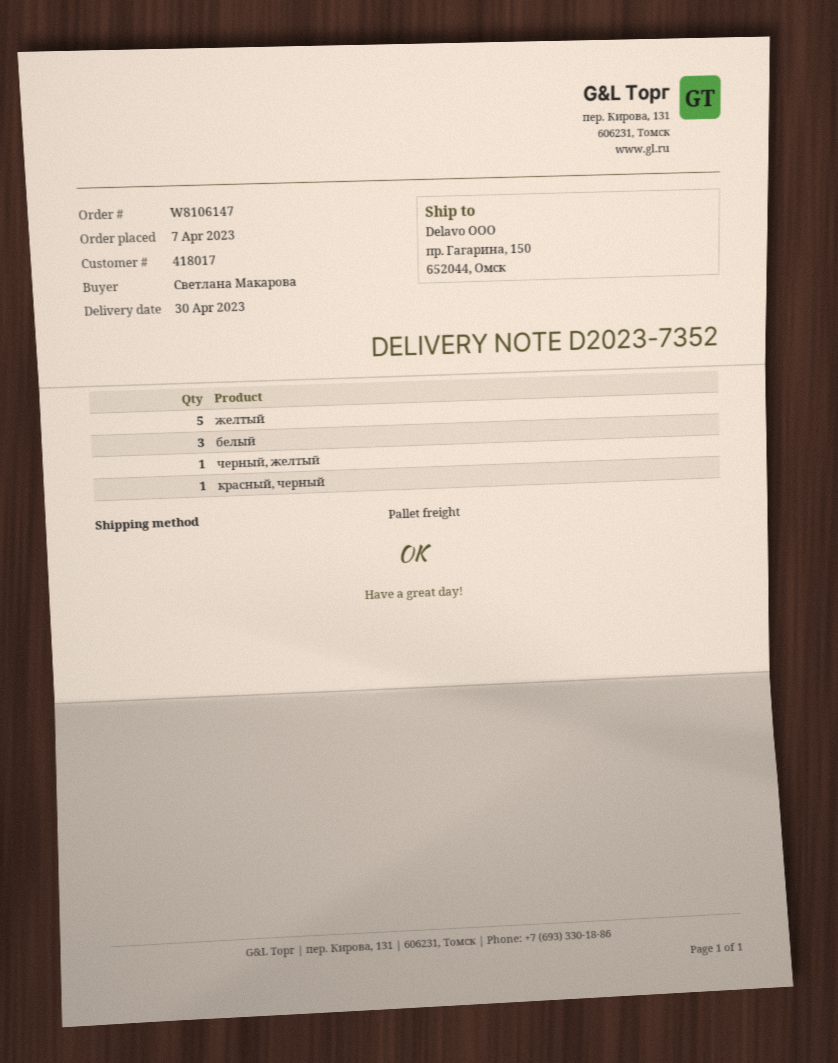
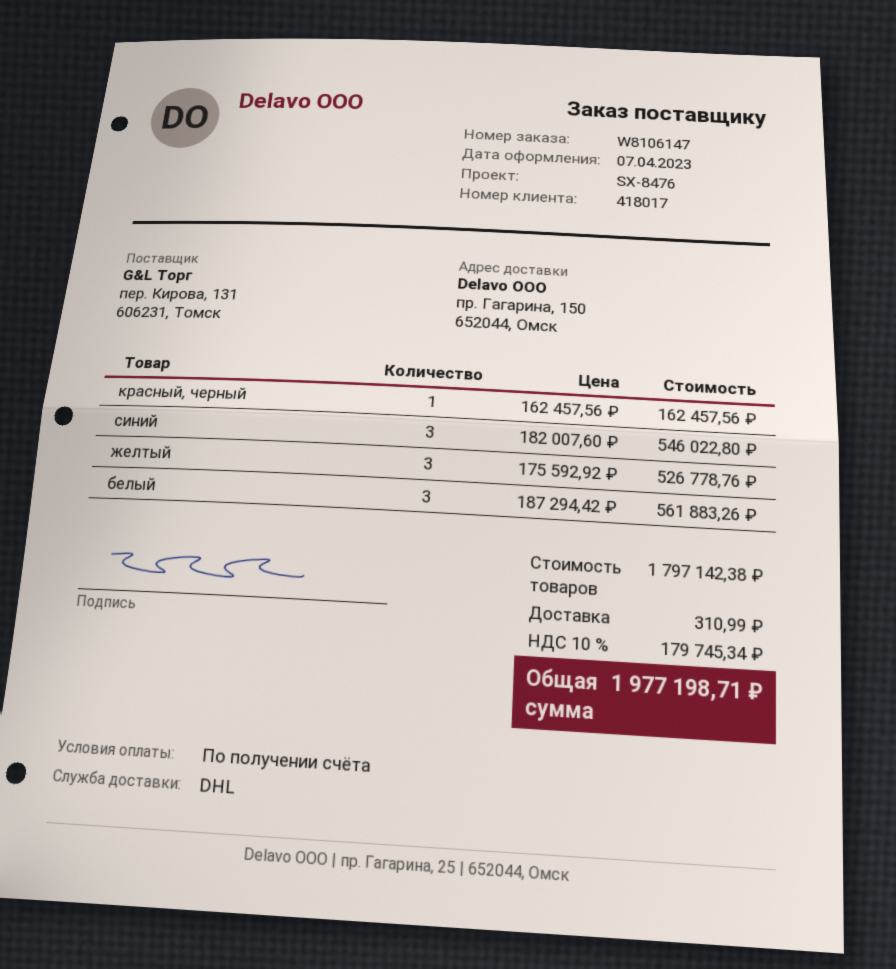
shipping method: pallet freight -> DHL
желтый: 5 -> 3
черный, желтый: 1 -> none
синий: none -> 3

